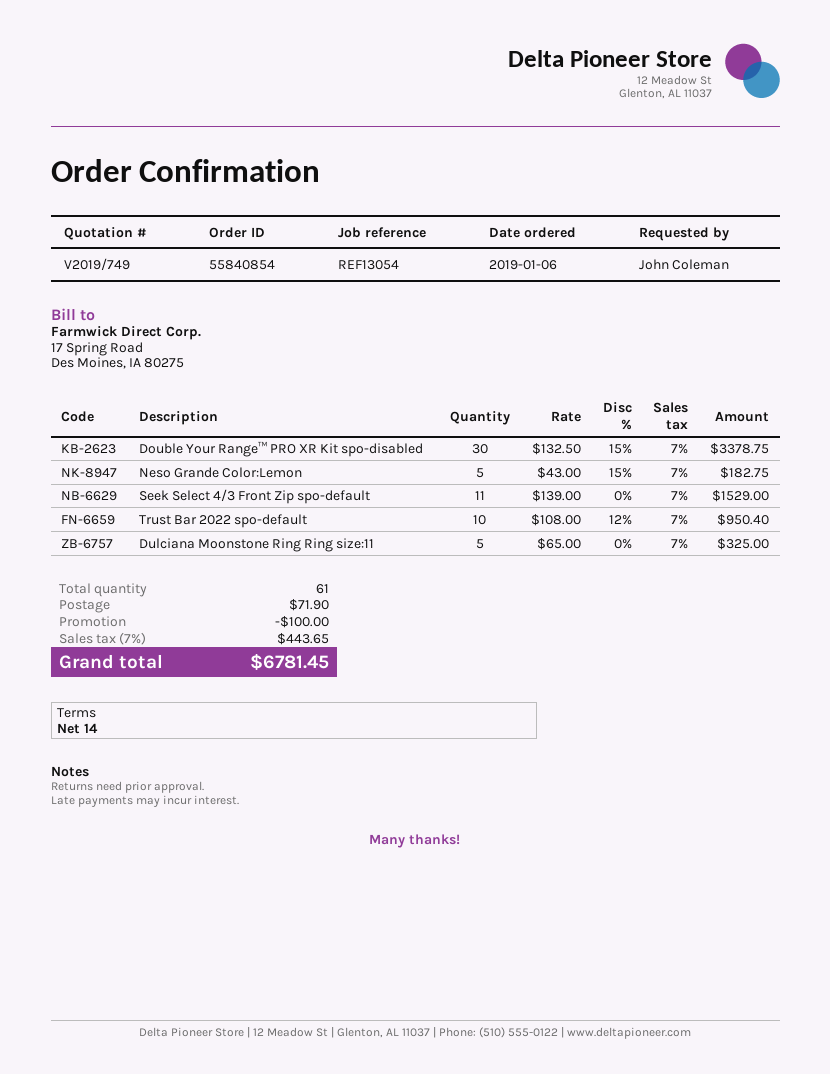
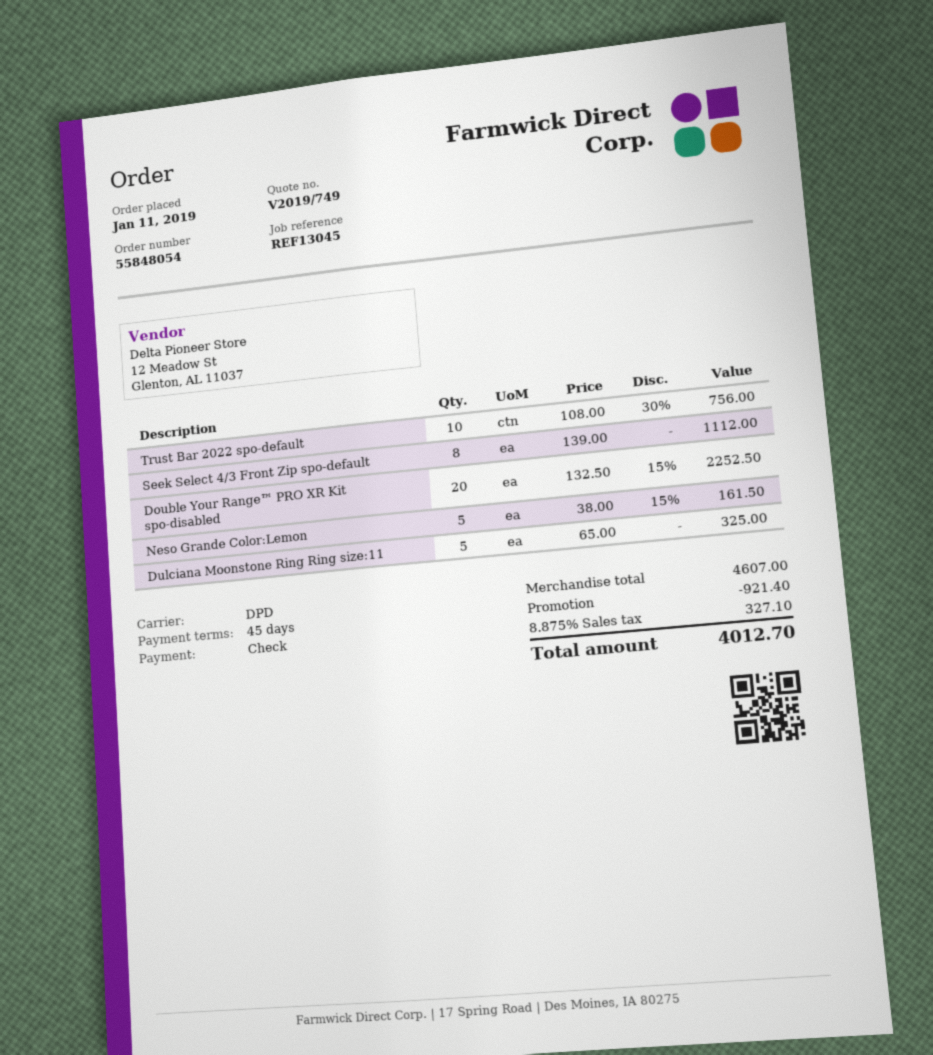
order number: 55840854 -> 55848054
order date: 2019-01-06 -> 2019-01-11
payment terms: 14 days -> 45 days
reference: REF13054 -> REF13045
Double Your Range™ PRO XR Kit spo-disabled: 30 x 132.50 - 15% = 3378.75 -> 20 x 132.50 - 15% = 2252.50
Neso Grande Color:Lemon: 5 x 43.00 - 15% = 182.75 -> 5 x 38.00 - 15% = 161.50
Seek Select 4/3 Front Zip spo-default: 11 x 139.00 = 1529.00 -> 8 x 139.00 = 1112.00
Trust Bar 2022 spo-default: 10 x 108.00 - 12% = 950.40 -> 10 x 108.00 - 30% = 756.00
discount: 100.00 -> 921.40
shipping: 71.90 -> none
tax: 7% = 443.65 -> 8.875% = 327.10
total: 6781.45 -> 4012.70

